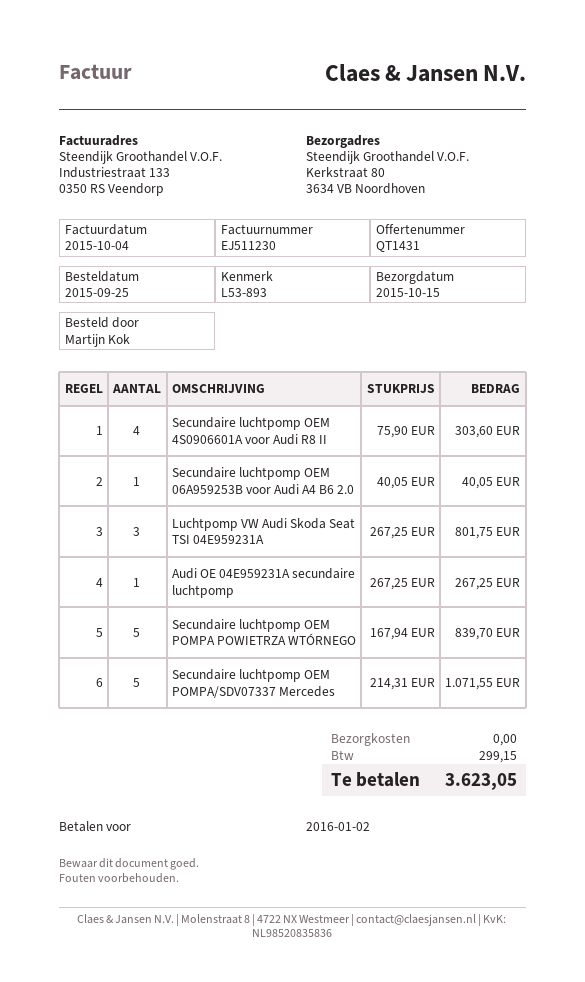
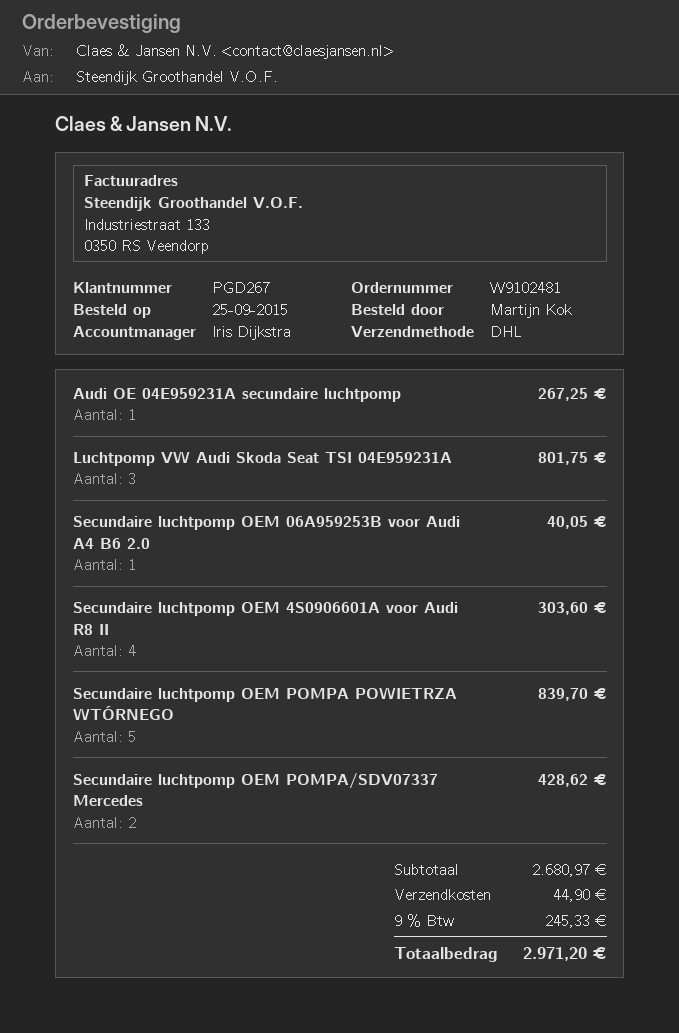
Secundaire luchtpomp OEM POMPA/SDV07337 Mercedes: 5 for 1071.55 -> 2 for 428.62
shipping: 0.00 -> 44.90
tax: 299.15 -> 245.33
total: 3623.05 -> 2971.20

